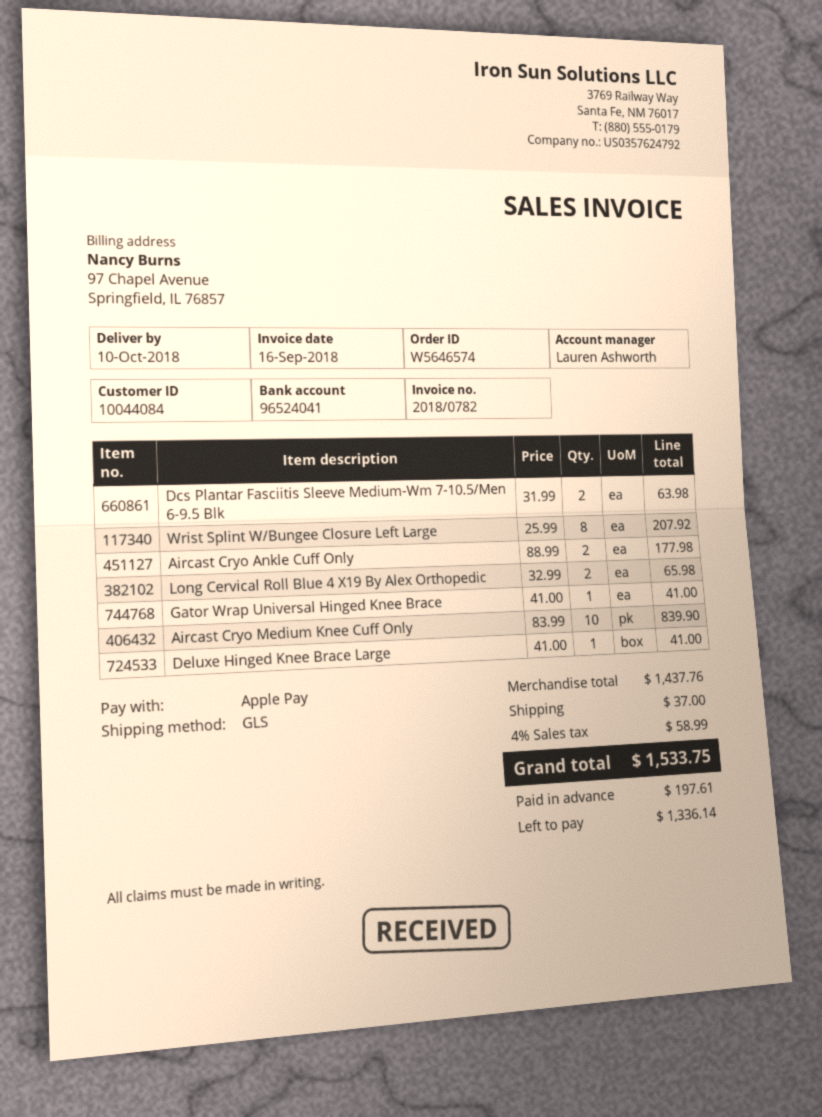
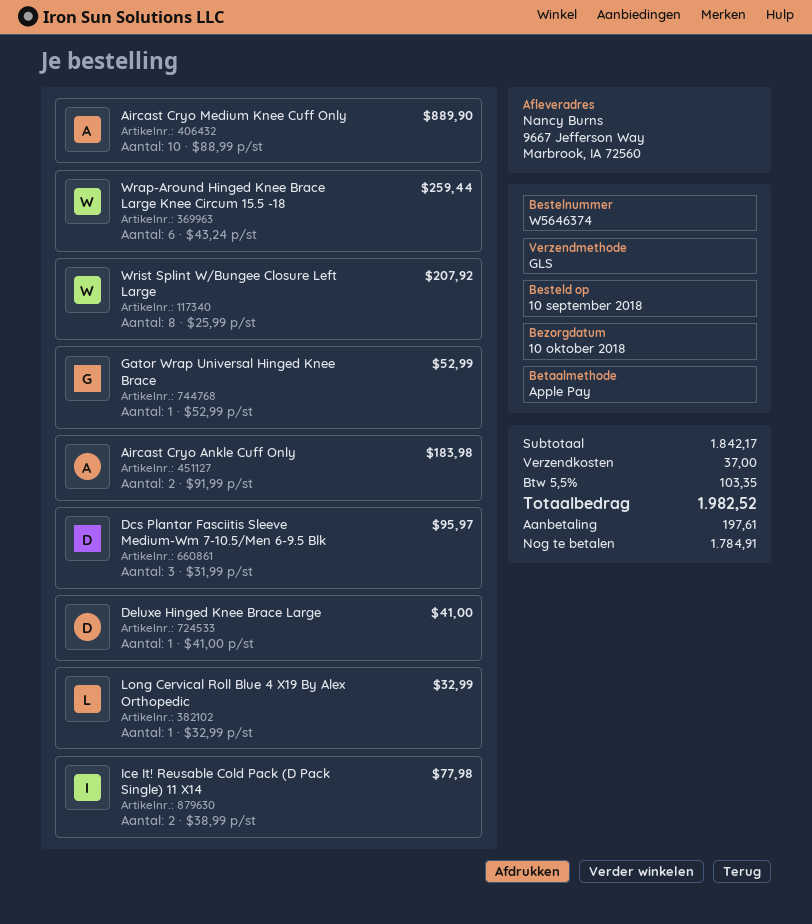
order number: W5646574 -> W5646374
Dcs Plantar Fasciitis Sleeve Medium-Wm 7-10.5/Men 6-9.5 Blk: 2 x 31.99 = 63.98 -> 3 x 31.99 = 95.97
Aircast Cryo Ankle Cuff Only: 2 x 88.99 = 177.98 -> 2 x 91.99 = 183.98
Long Cervical Roll Blue 4 X19 By Alex Orthopedic: 2 x 32.99 = 65.98 -> 1 x 32.99 = 32.99
Gator Wrap Universal Hinged Knee Brace: 1 x 41.00 = 41.00 -> 1 x 52.99 = 52.99
Aircast Cryo Medium Knee Cuff Only: 10 x 83.99 = 839.90 -> 10 x 88.99 = 889.90
Wrap-Around Hinged Knee Brace Large Knee Circum 15.5 -18: none -> 6 x 43.24 = 259.44
Ice It! Reusable Cold Pack (D Pack Single) 11 X14: none -> 2 x 38.99 = 77.98
subtotal: 1437.76 -> 1842.17
tax: 4% = 58.99 -> 5.5% = 103.35
total: 1533.75 -> 1982.52
balance: 1336.14 -> 1784.91

